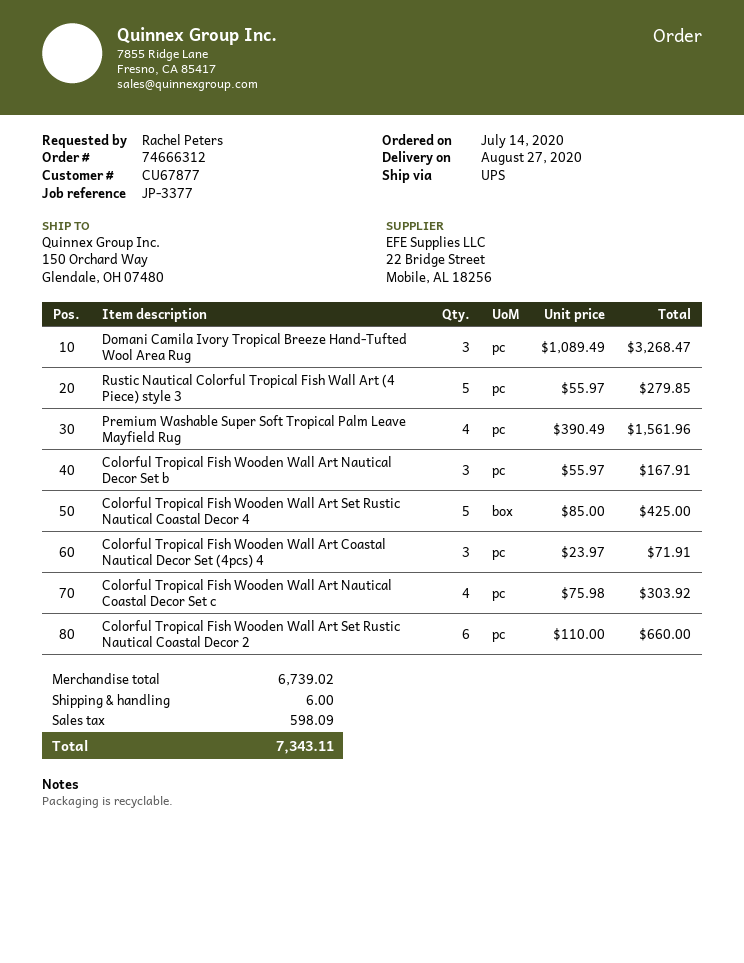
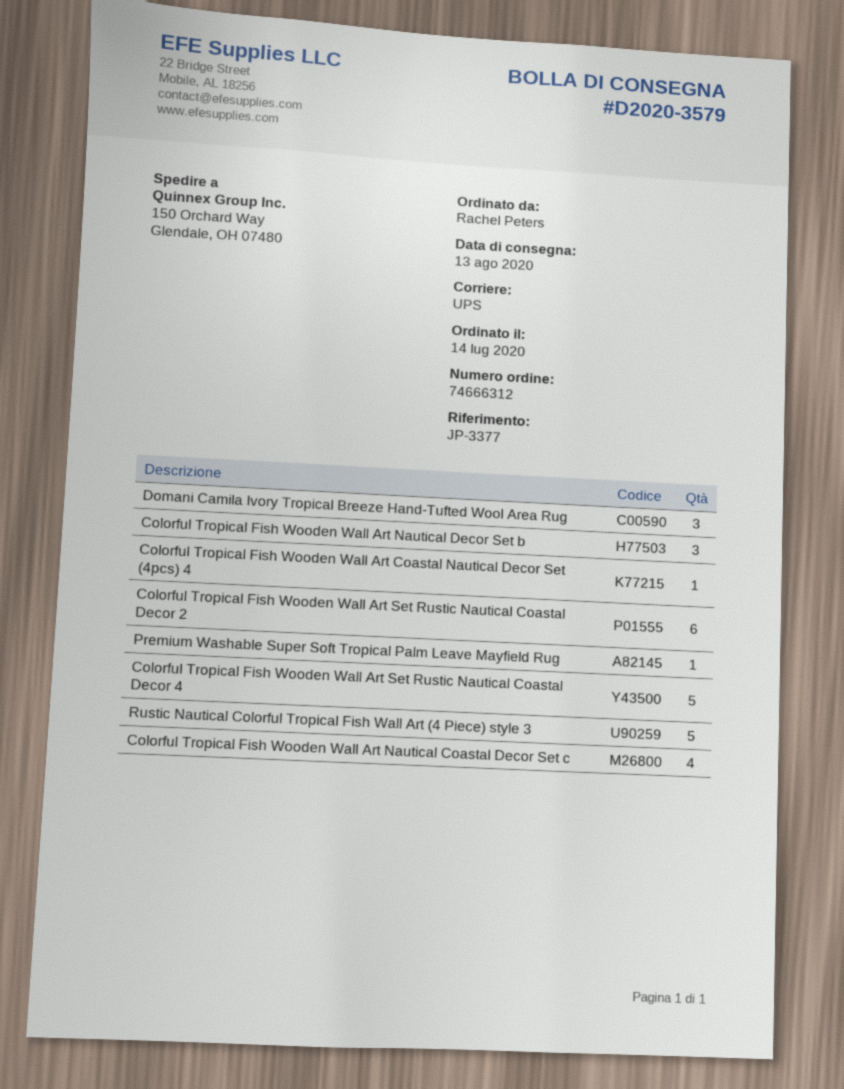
delivery date: 2020-08-27 -> 2020-08-13
Premium Washable Super Soft Tropical Palm Leave Mayfield Rug: 4 -> 1
Colorful Tropical Fish Wooden Wall Art Coastal Nautical Decor Set (4pcs) 4: 3 -> 1

